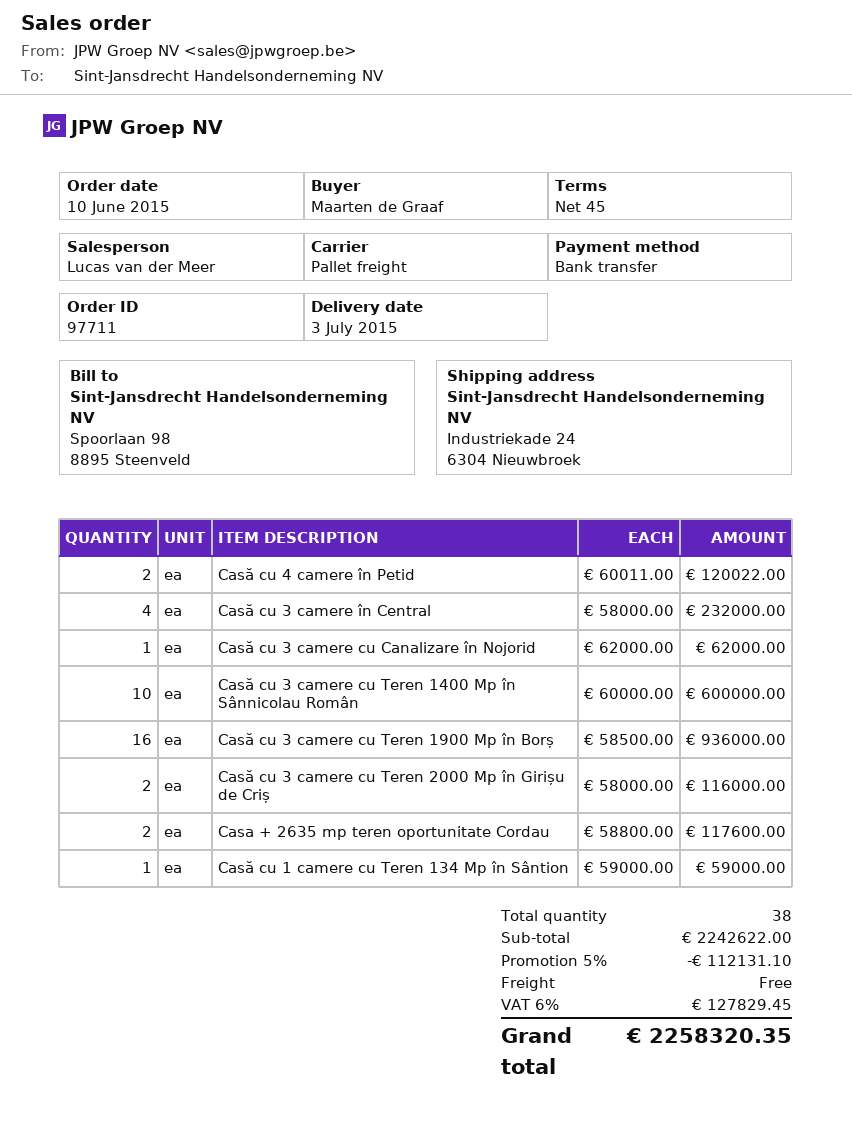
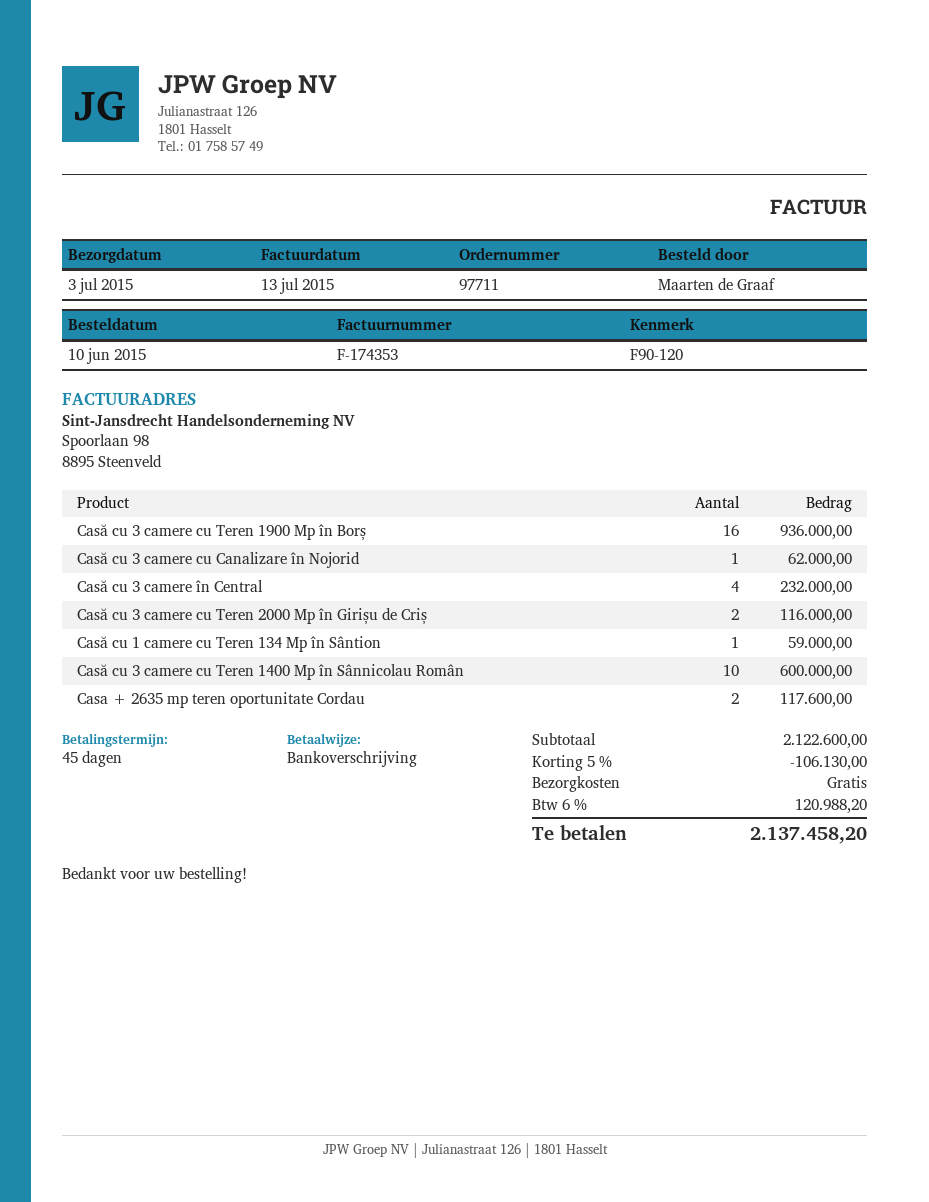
Casă cu 4 camere în Petid: 2 for 120022.00 -> none
subtotal: 2242622.00 -> 2122600.00
discount: 5% = 112131.10 -> 5% = 106130.00
tax: 6% = 127829.45 -> 6% = 120988.20
total: 2258320.35 -> 2137458.20

